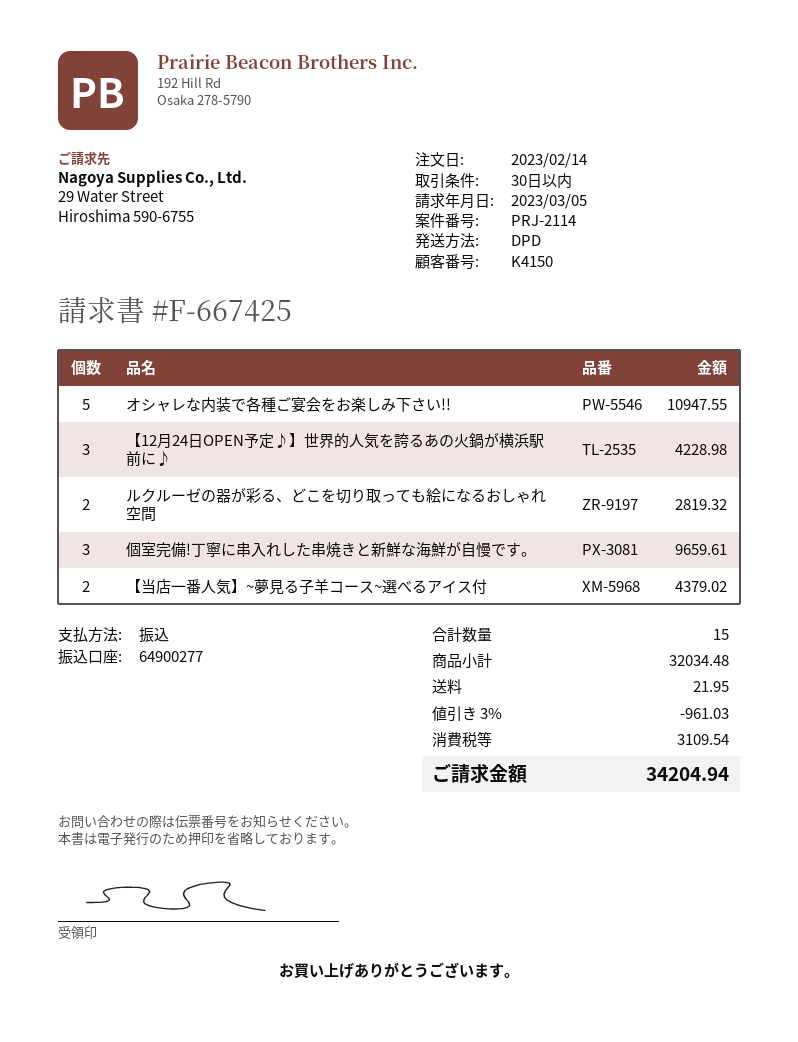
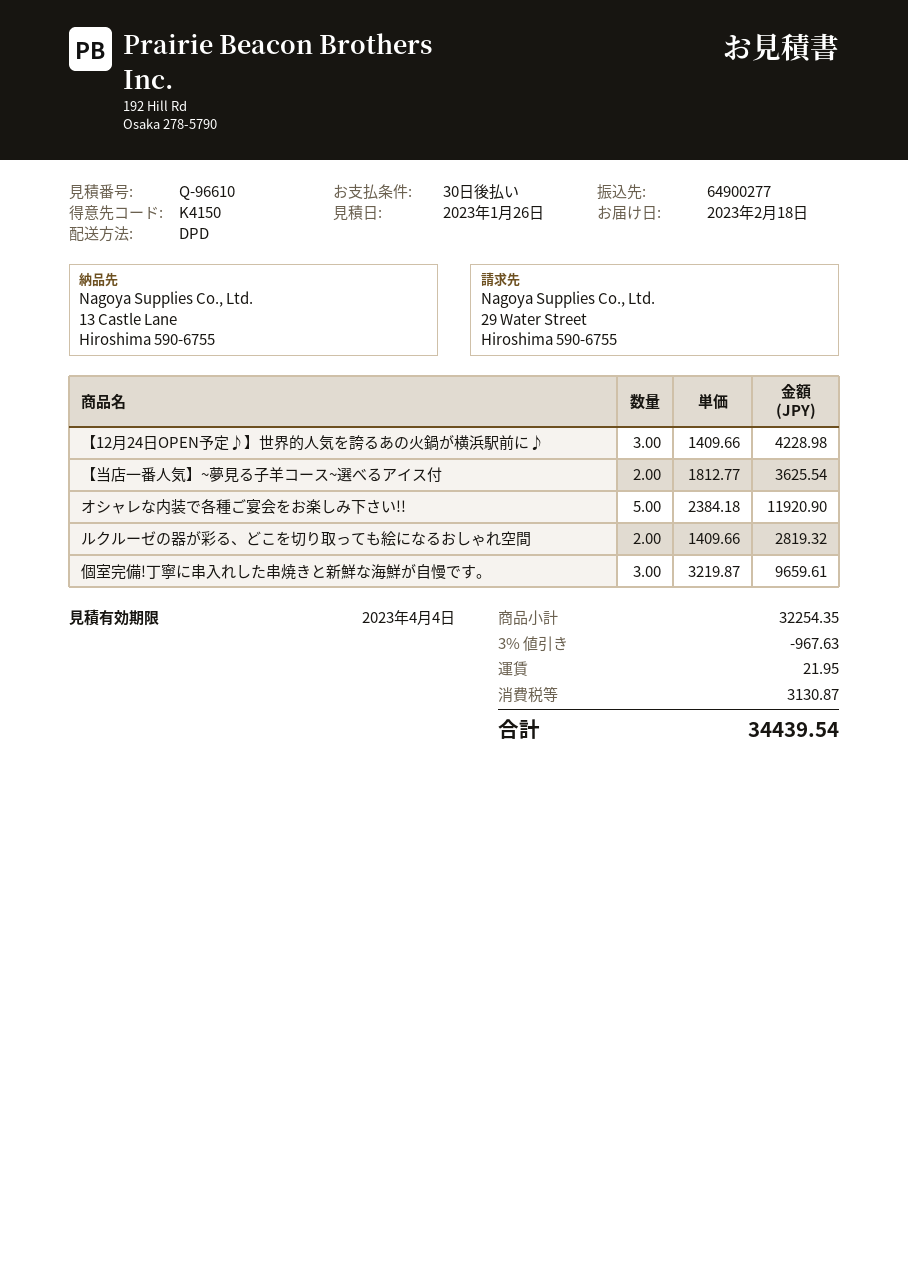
オシャレな内装で各種ご宴会をお楽しみ下さい!!: 5 for 10947.55 -> 5 for 11920.90
【当店一番人気】~夢見る子羊コース~選べるアイス付: 2 for 4379.02 -> 2 for 3625.54
subtotal: 32034.48 -> 32254.35
discount: 3% = 961.03 -> 3% = 967.63
tax: 3109.54 -> 3130.87
total: 34204.94 -> 34439.54

